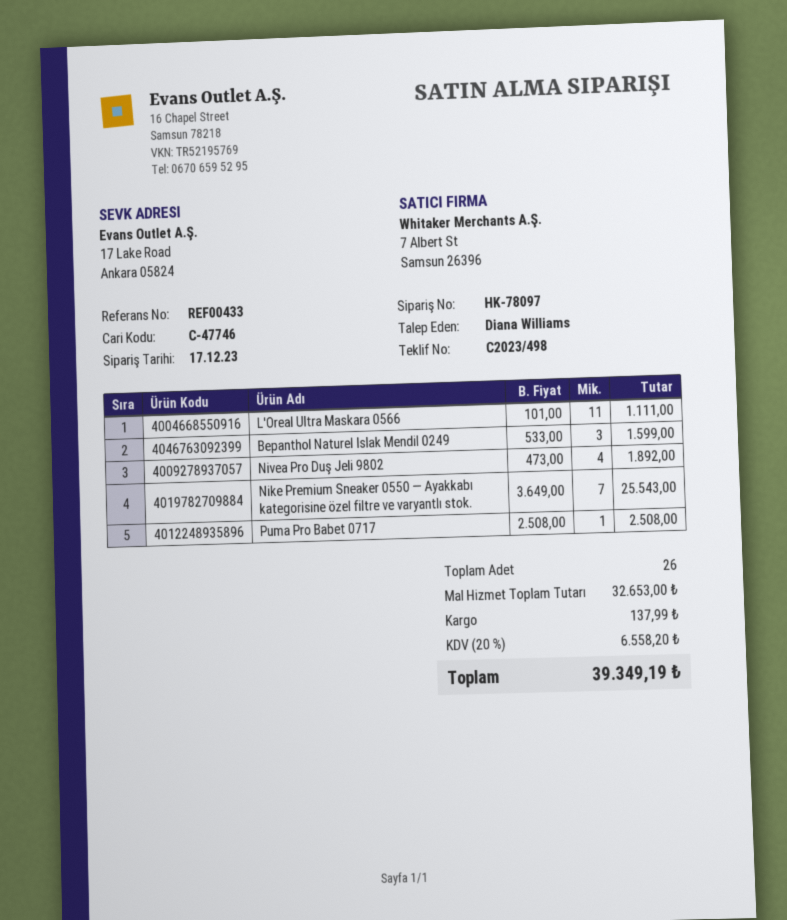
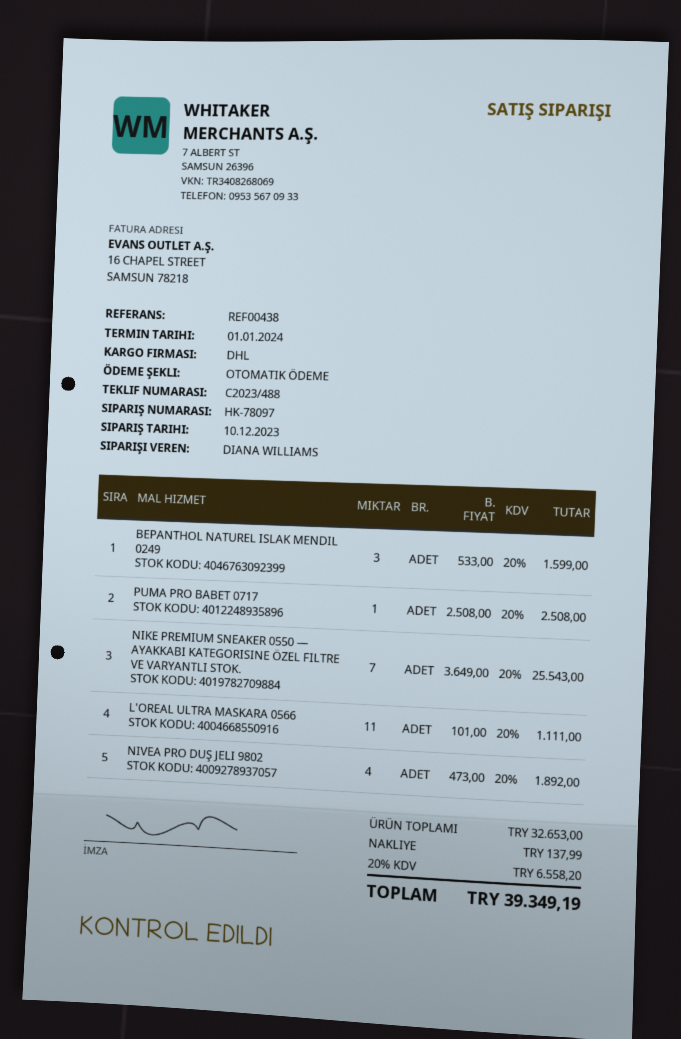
quote number: C2023/498 -> C2023/488
order date: 2023-12-17 -> 2023-12-10
reference: REF00433 -> REF00438

